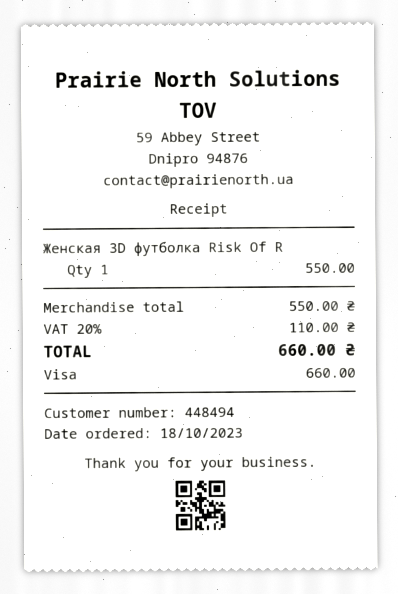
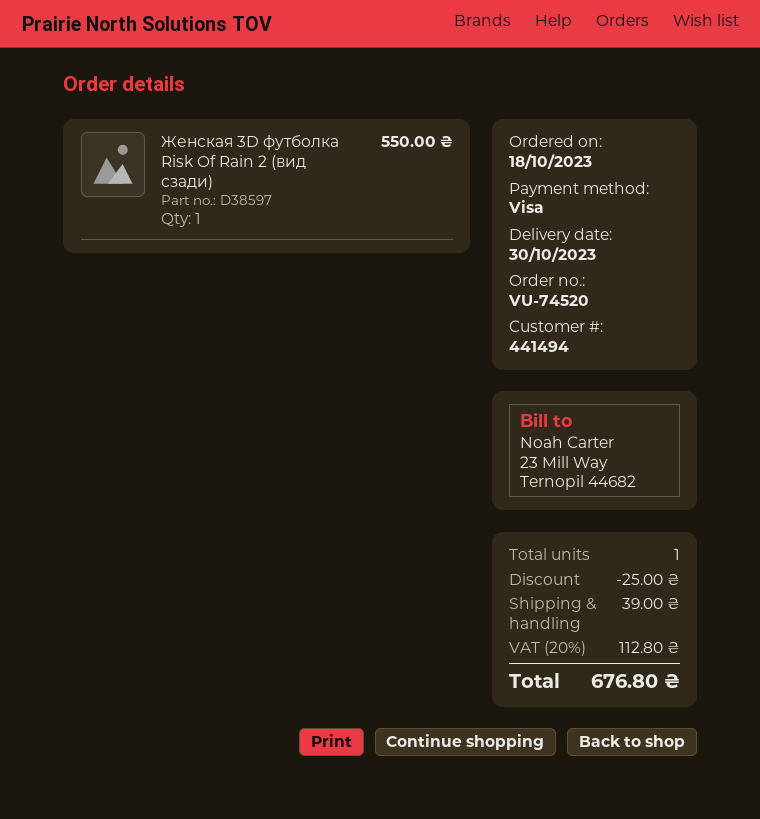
customer number: 448494 -> 441494
discount: none -> 25.00
shipping: none -> 39.00
tax: 20% = 110.00 -> 20% = 112.80
total: 660.00 -> 676.80

